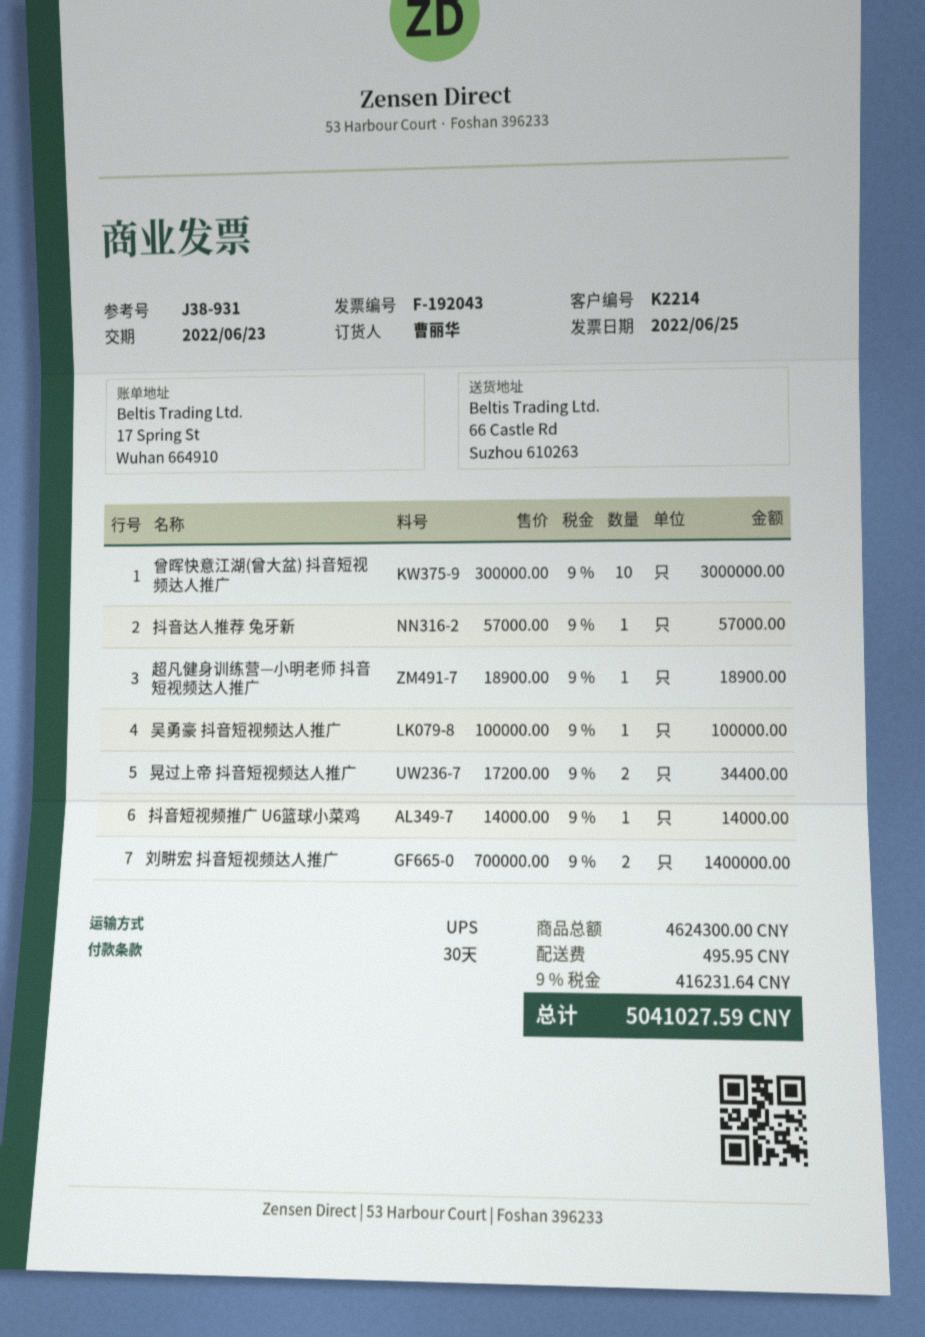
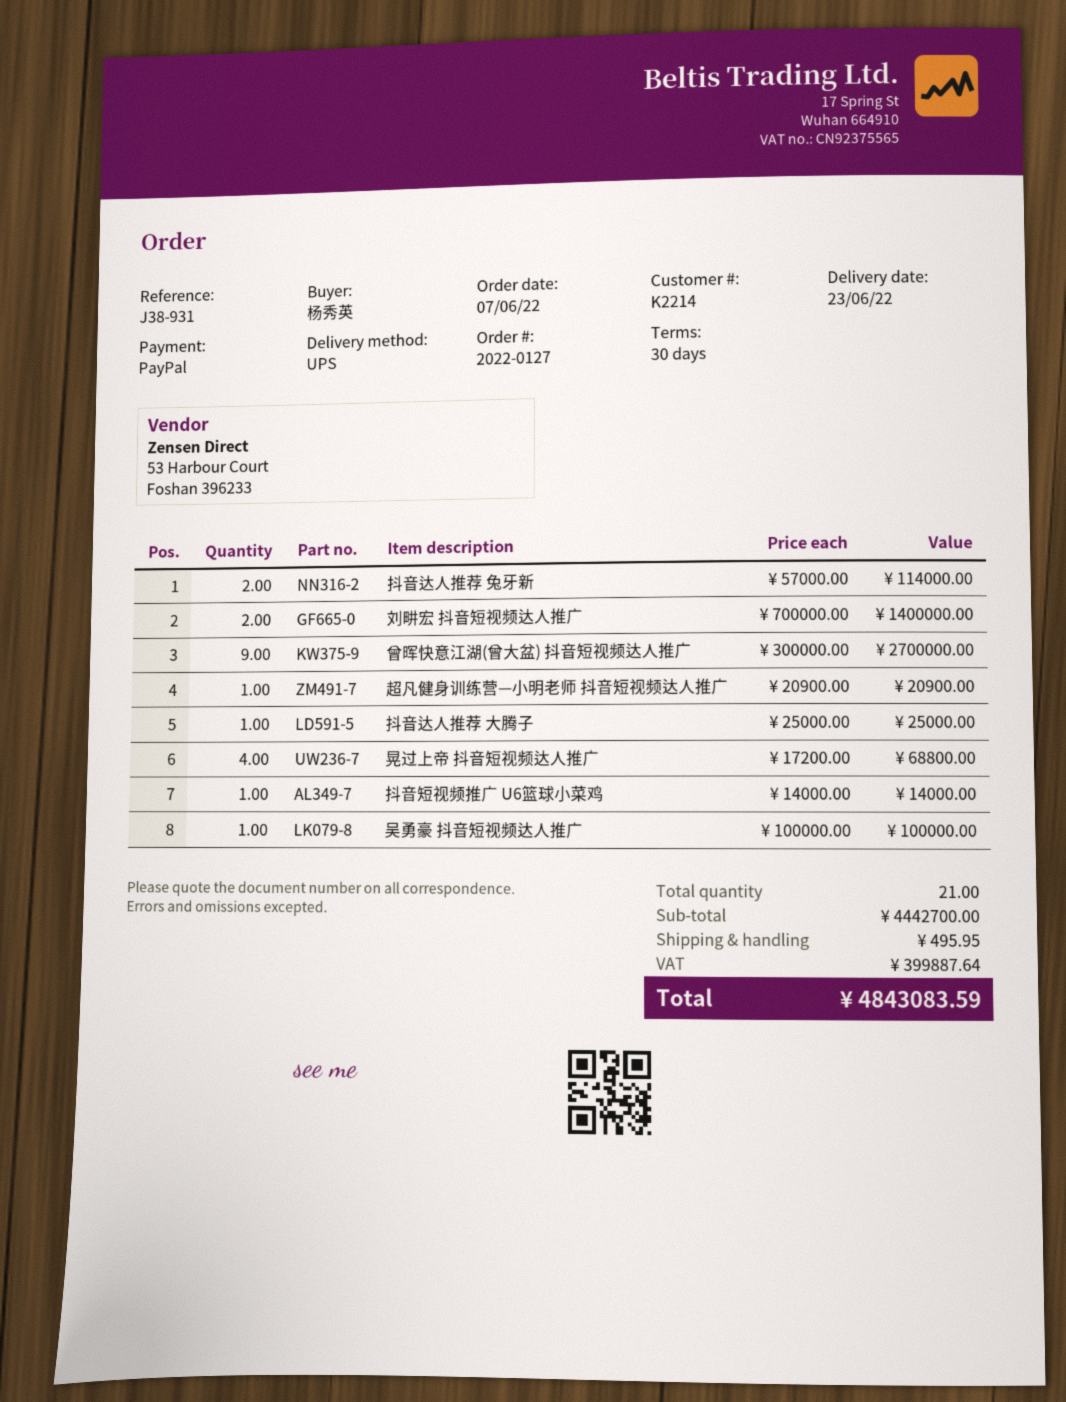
ordered by: 曹丽华 -> 杨秀英
曾晖快意江湖(曾大盆) 抖音短视频达人推广: 10 x 300000.00 = 3000000.00 -> 9 x 300000.00 = 2700000.00
抖音达人推荐 兔牙新: 1 x 57000.00 = 57000.00 -> 2 x 57000.00 = 114000.00
超凡健身训练营—小明老师 抖音短视频达人推广: 1 x 18900.00 = 18900.00 -> 1 x 20900.00 = 20900.00
晃过上帝 抖音短视频达人推广: 2 x 17200.00 = 34400.00 -> 4 x 17200.00 = 68800.00
抖音达人推荐 大腾子: none -> 1 x 25000.00 = 25000.00
subtotal: 4624300.00 -> 4442700.00
tax: 416231.64 -> 399887.64
total: 5041027.59 -> 4843083.59

